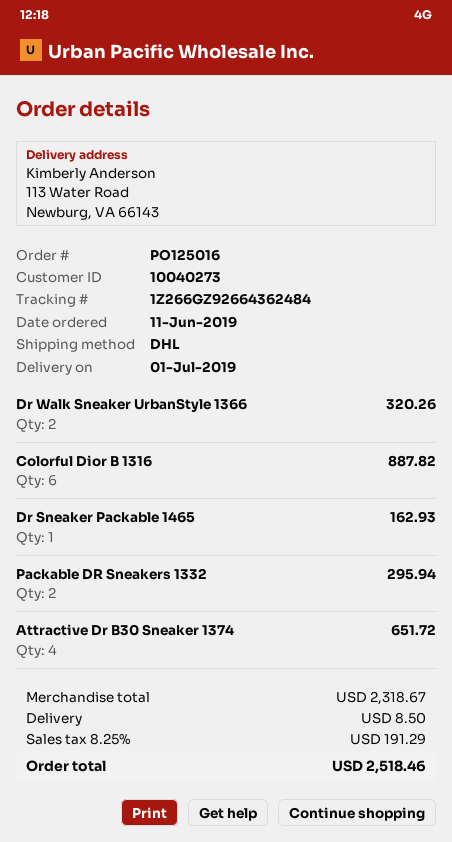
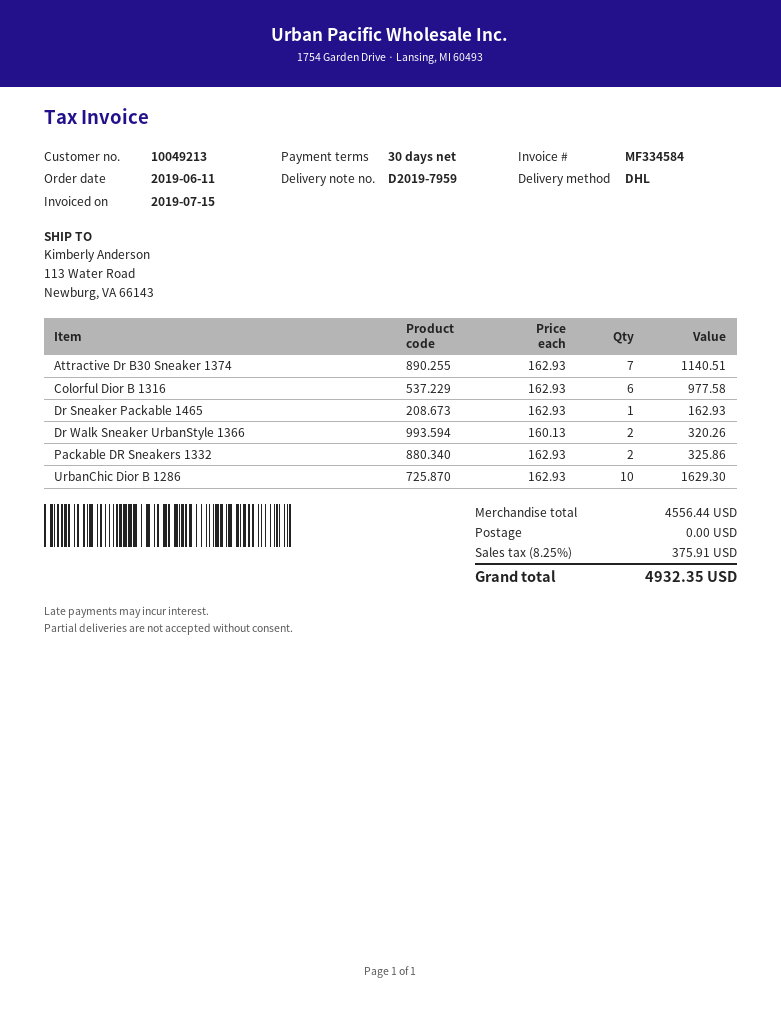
customer number: 10040273 -> 10049213
Colorful Dior B 1316: 6 for 887.82 -> 6 for 977.58
Packable DR Sneakers 1332: 2 for 295.94 -> 2 for 325.86
Attractive Dr B30 Sneaker 1374: 4 for 651.72 -> 7 for 1140.51
UrbanChic Dior B 1286: none -> 10 for 1629.30
subtotal: 2318.67 -> 4556.44
shipping: 8.50 -> 0.00
tax: 8.25% = 191.29 -> 8.25% = 375.91
total: 2518.46 -> 4932.35

